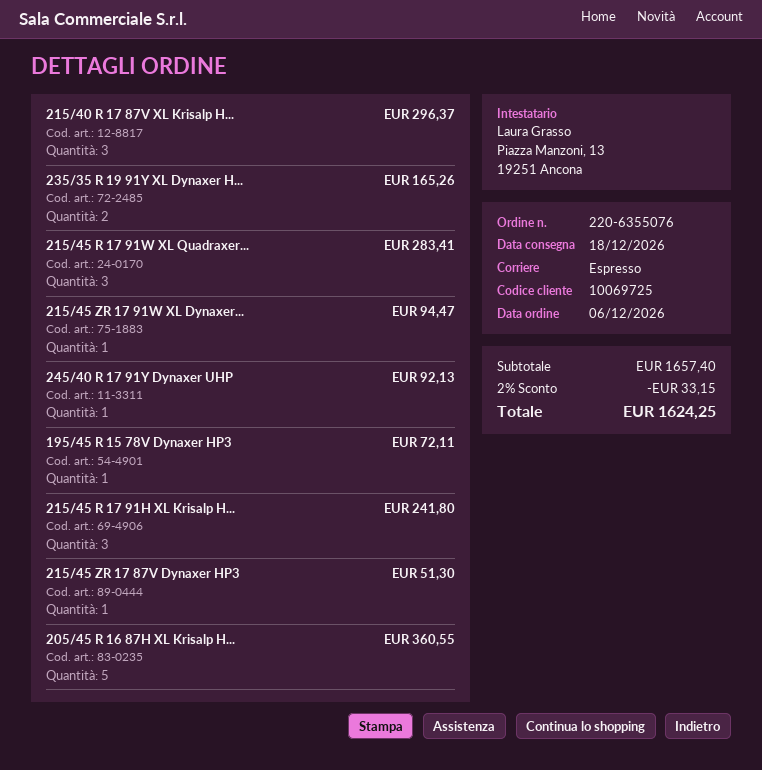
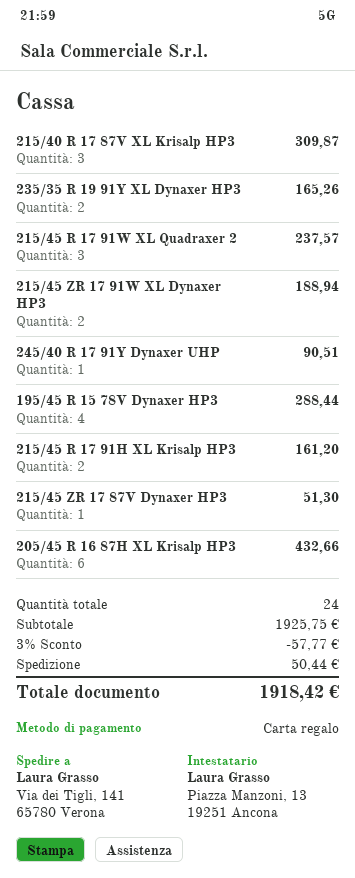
215/40 R 17 87V XL Krisalp H...: 3 for 296.37 -> 3 for 309.87
215/45 R 17 91W XL Quadraxer...: 3 for 283.41 -> 3 for 237.57
215/45 ZR 17 91W XL Dynaxer...: 1 for 94.47 -> 2 for 188.94
245/40 R 17 91Y Dynaxer UHP: 1 for 92.13 -> 1 for 90.51
195/45 R 15 78V Dynaxer HP3: 1 for 72.11 -> 4 for 288.44
215/45 R 17 91H XL Krisalp H...: 3 for 241.80 -> 2 for 161.20
205/45 R 16 87H XL Krisalp H...: 5 for 360.55 -> 6 for 432.66
subtotal: 1657.40 -> 1925.75
discount: 2% = 33.15 -> 3% = 57.77
shipping: none -> 50.44
total: 1624.25 -> 1918.42

